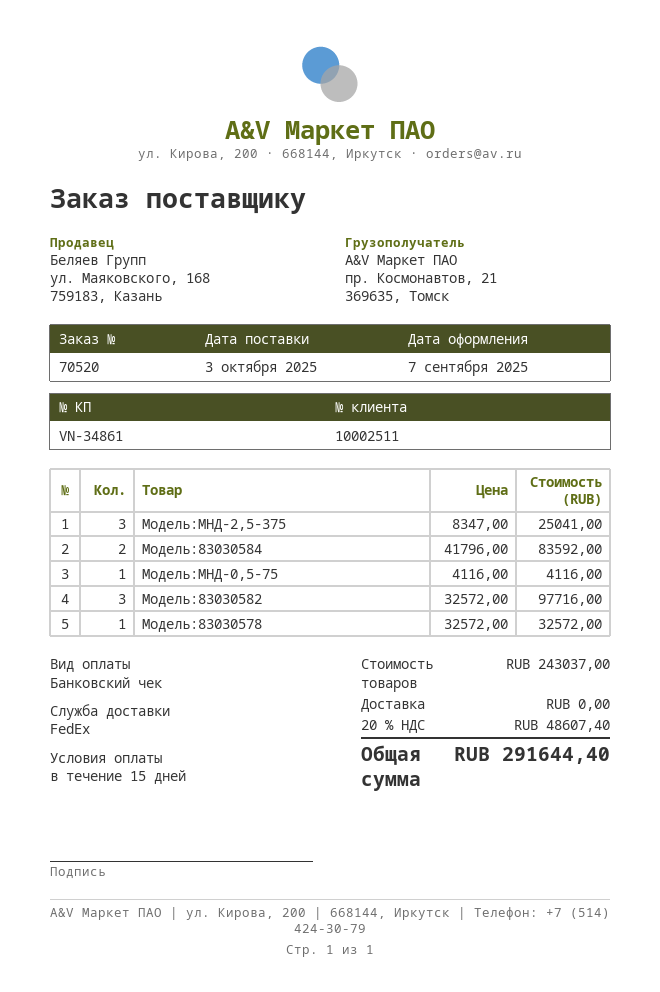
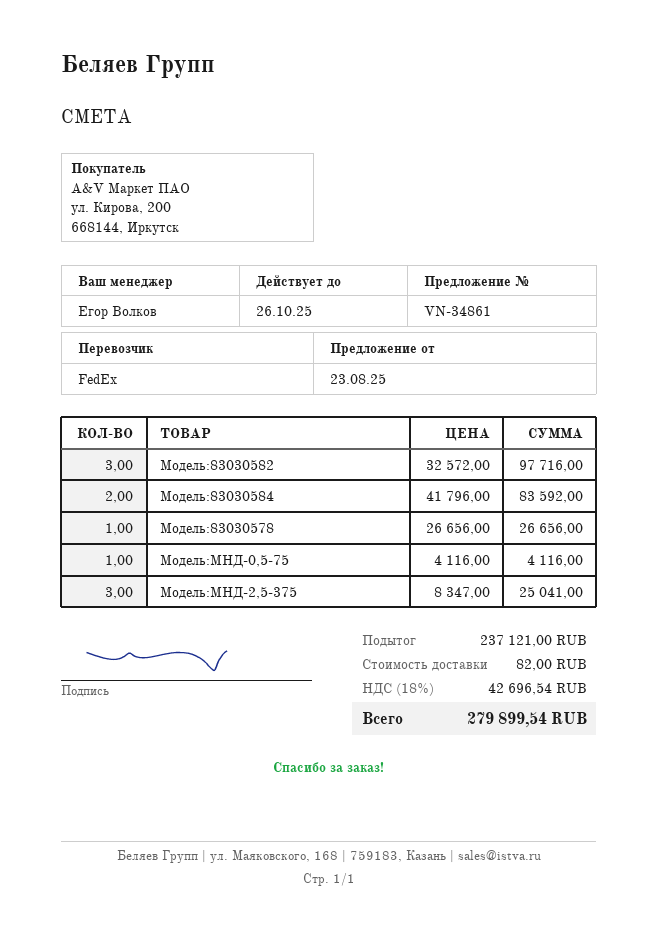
Модель:83030578: 1 x 32572.00 = 32572.00 -> 1 x 26656.00 = 26656.00
subtotal: 243037.00 -> 237121.00
shipping: 0.00 -> 82.00
tax: 20% = 48607.40 -> 18% = 42696.54
total: 291644.40 -> 279899.54

